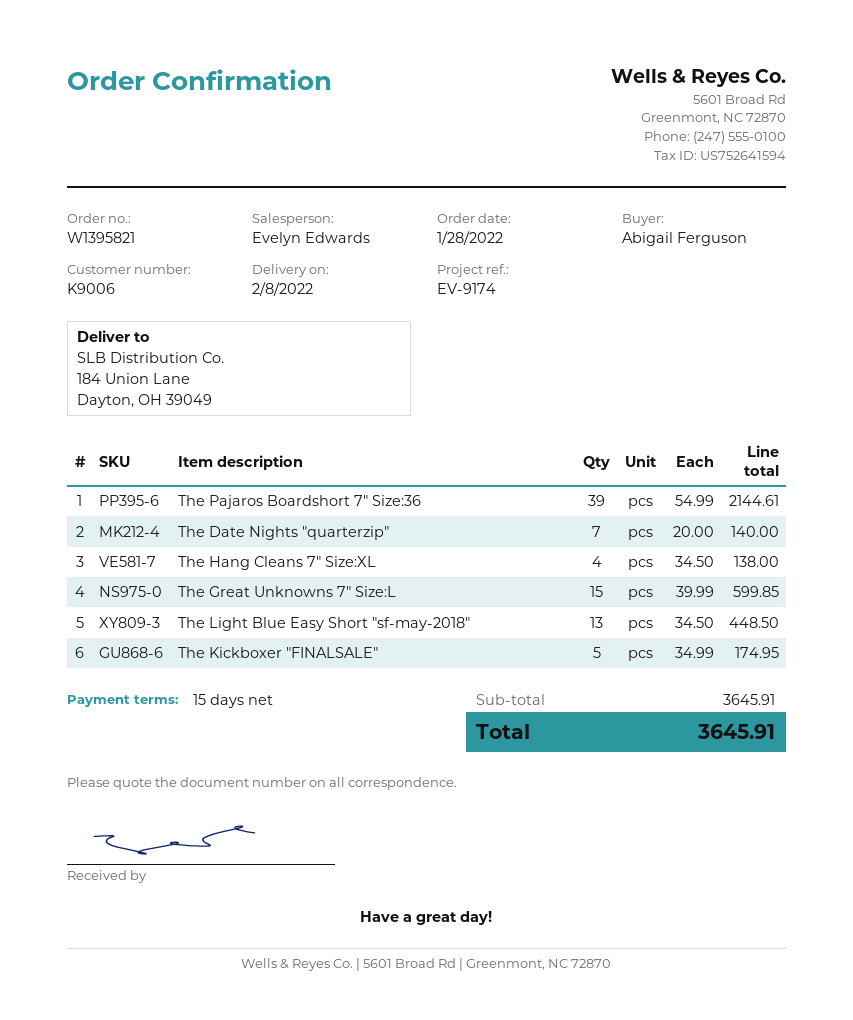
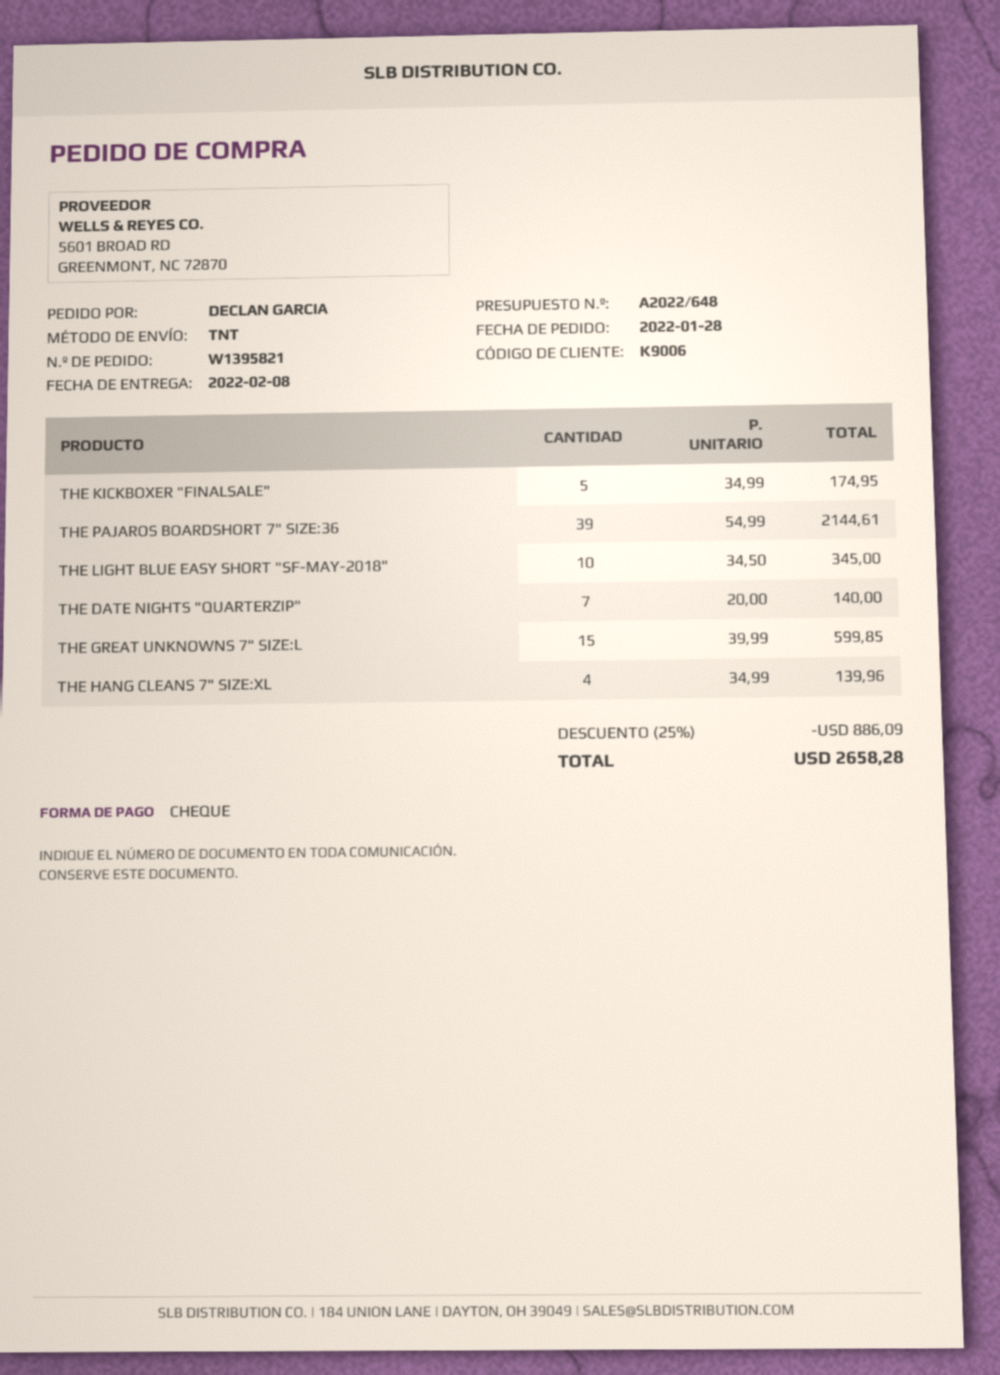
ordered by: Abigail Ferguson -> DECLAN GARCIA
The Hang Cleans 7" Size:XL: 4 x 34.50 = 138.00 -> 4 x 34.99 = 139.96
The Light Blue Easy Short "sf-may-2018": 13 x 34.50 = 448.50 -> 10 x 34.50 = 345.00
discount: none -> 25% = 886.09
total: 3645.91 -> 2658.28

